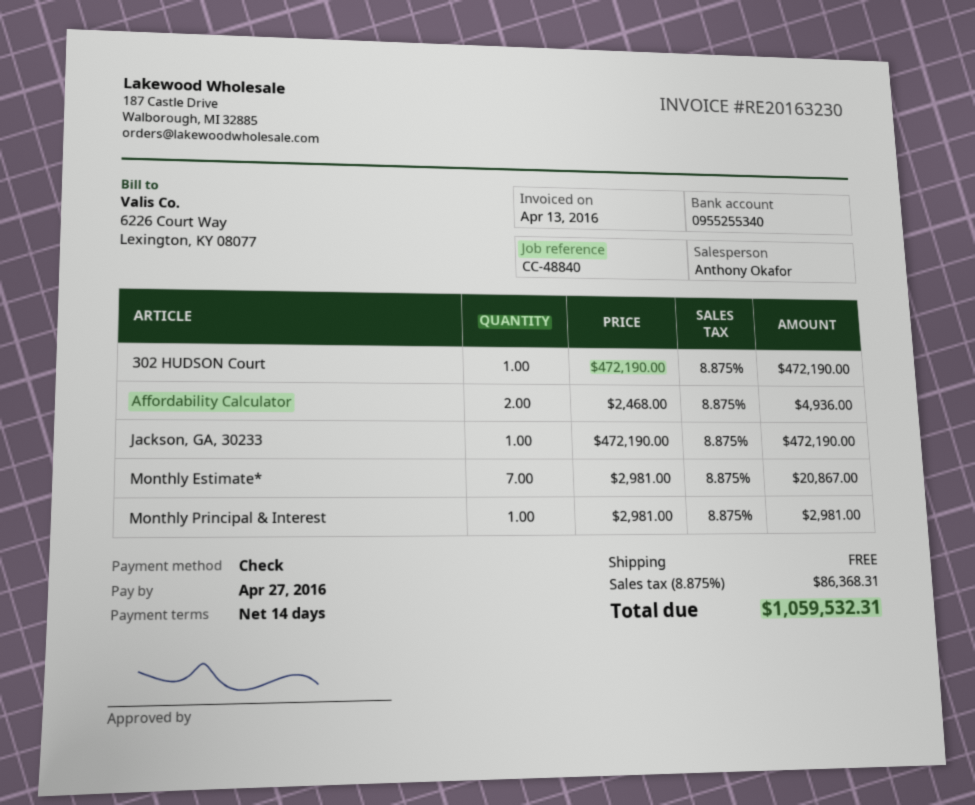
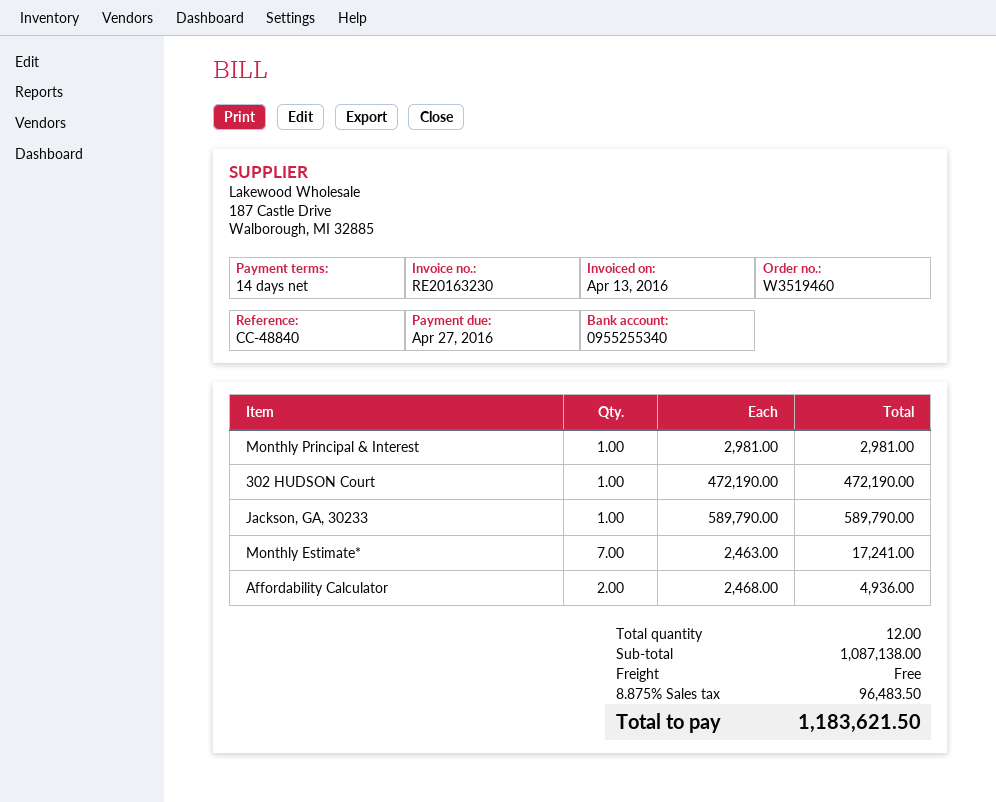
Jackson, GA, 30233: 1 x 472190.00 = 472190.00 -> 1 x 589790.00 = 589790.00
Monthly Estimate*: 7 x 2981.00 = 20867.00 -> 7 x 2463.00 = 17241.00
tax: 8.875% = 86368.31 -> 8.875% = 96483.50
total: 1059532.31 -> 1183621.50

